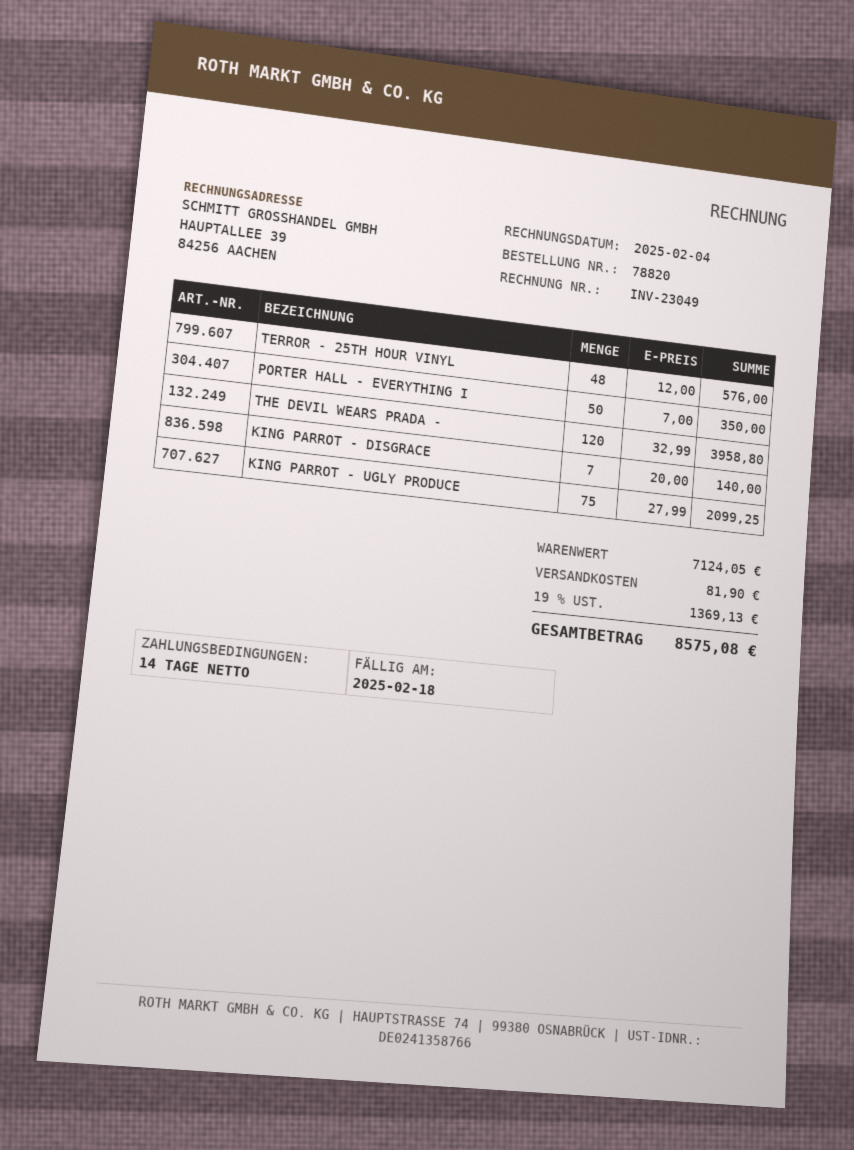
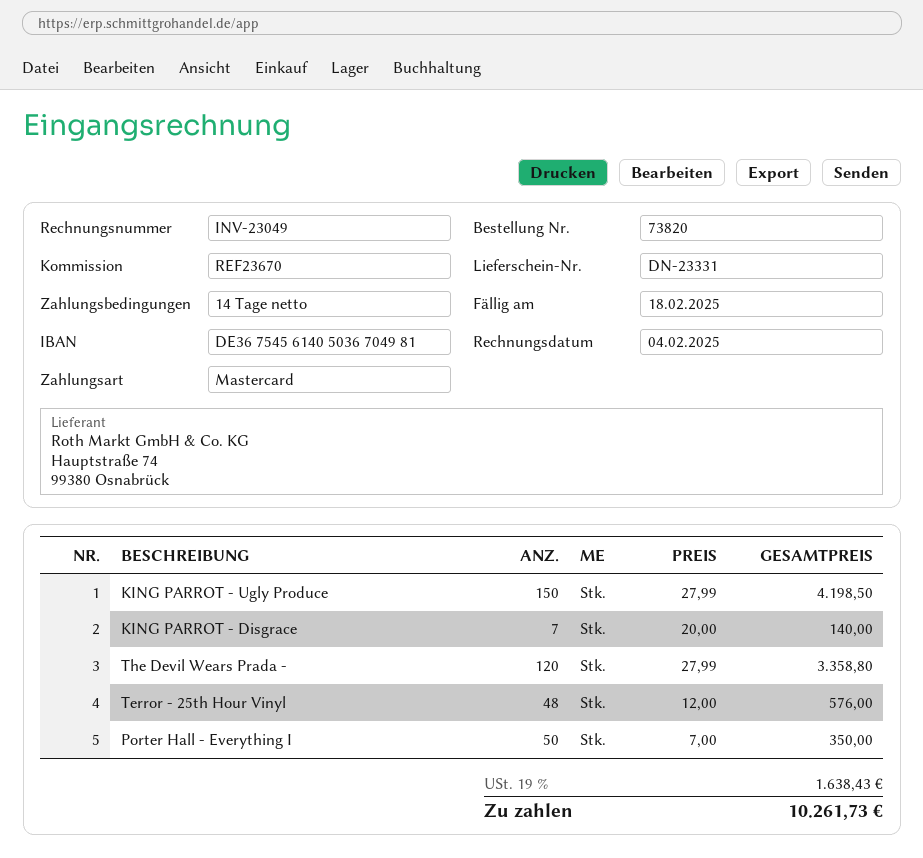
order number: 78820 -> 73820
THE DEVIL WEARS PRADA -: 120 x 32.99 = 3958.80 -> 120 x 27.99 = 3358.80
KING PARROT - UGLY PRODUCE: 75 x 27.99 = 2099.25 -> 150 x 27.99 = 4198.50
shipping: 81.90 -> none
tax: 19% = 1369.13 -> 19% = 1638.43
total: 8575.08 -> 10261.73

